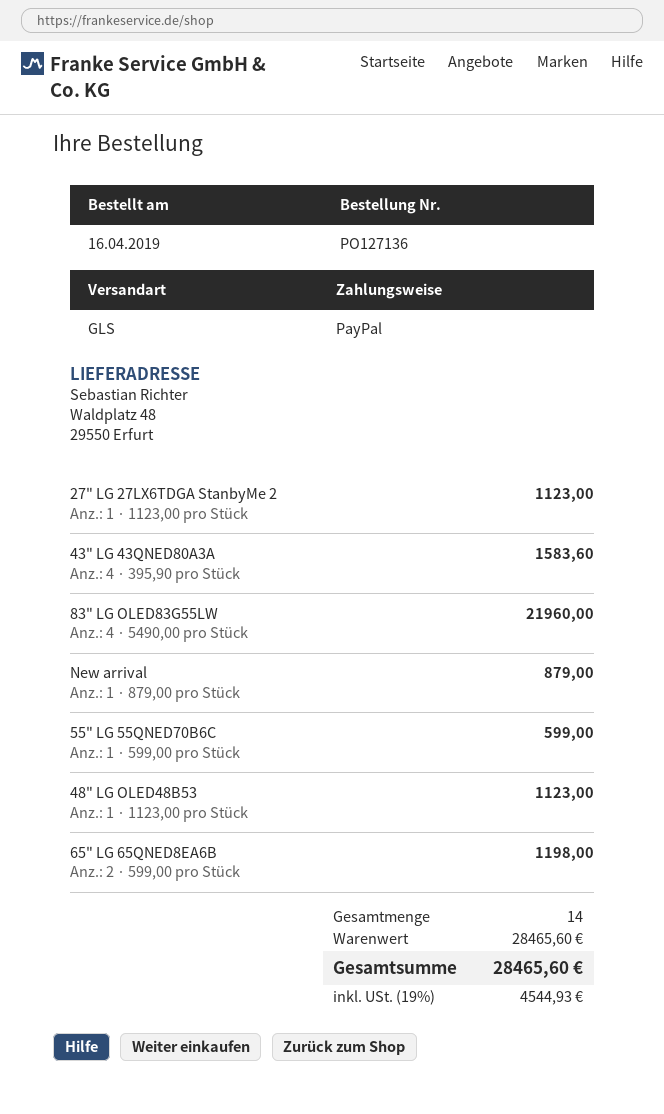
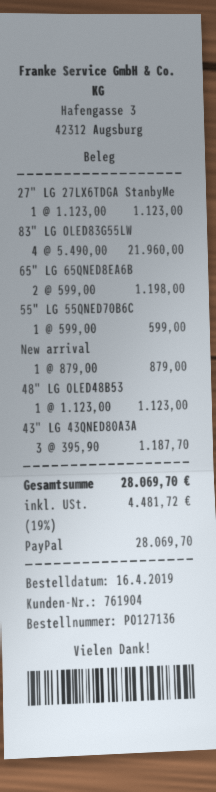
43" LG 43QNED80A3A: 4 x 395.90 = 1583.60 -> 3 x 395.90 = 1187.70
tax: 19% = 4544.93 -> 19% = 4481.72
total: 28465.60 -> 28069.70

